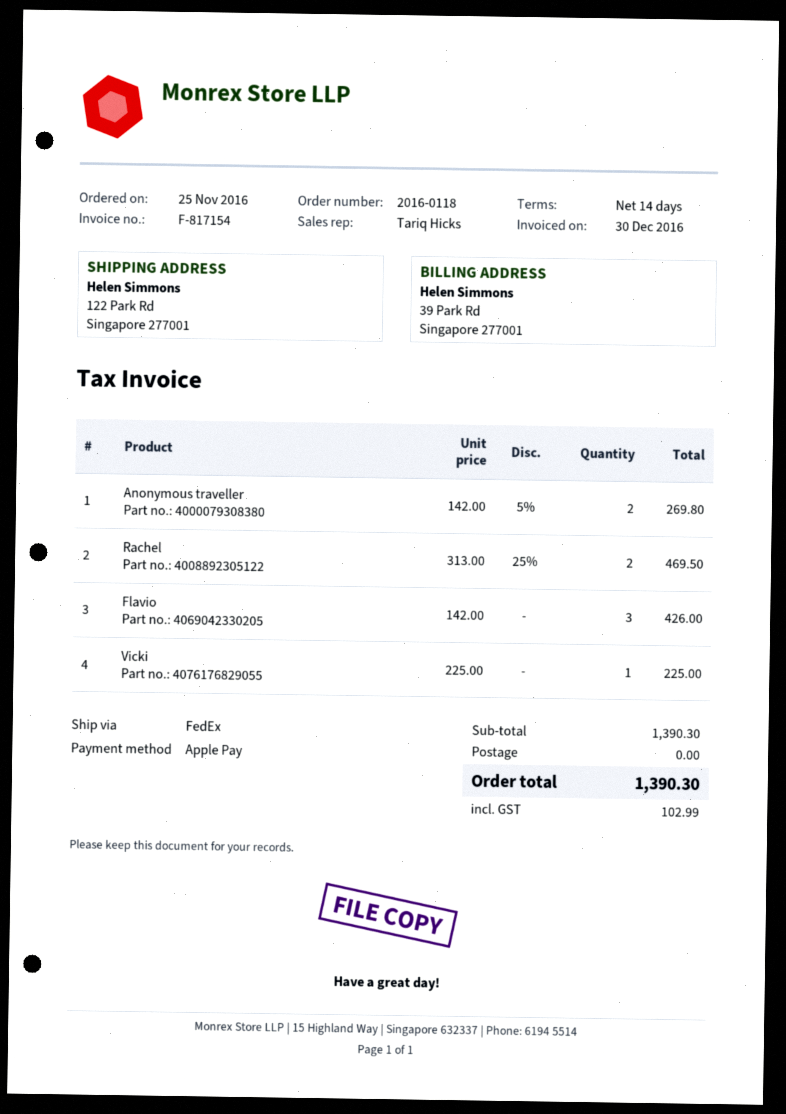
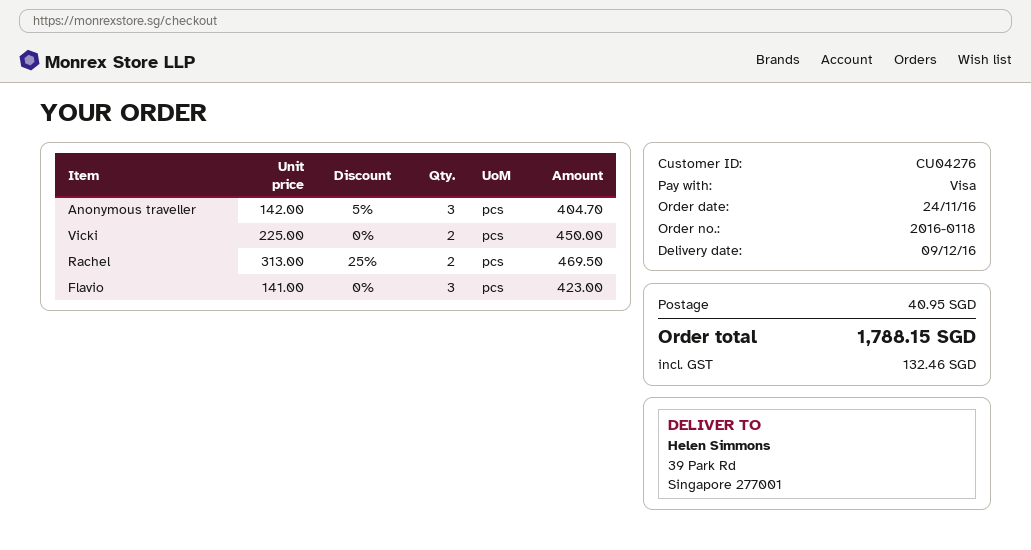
order date: 2016-11-25 -> 2016-11-24
payment method: Apple Pay -> Visa
ship to: 122 Park Rd, Singapore 277001 -> 39 Park Rd, Singapore 277001
Anonymous traveller: 2 x 142.00 - 5% = 269.80 -> 3 x 142.00 - 5% = 404.70
Flavio: 3 x 142.00 = 426.00 -> 3 x 141.00 = 423.00
Vicki: 1 x 225.00 = 225.00 -> 2 x 225.00 = 450.00
shipping: 0.00 -> 40.95
tax: 102.99 -> 132.46
total: 1390.30 -> 1788.15

